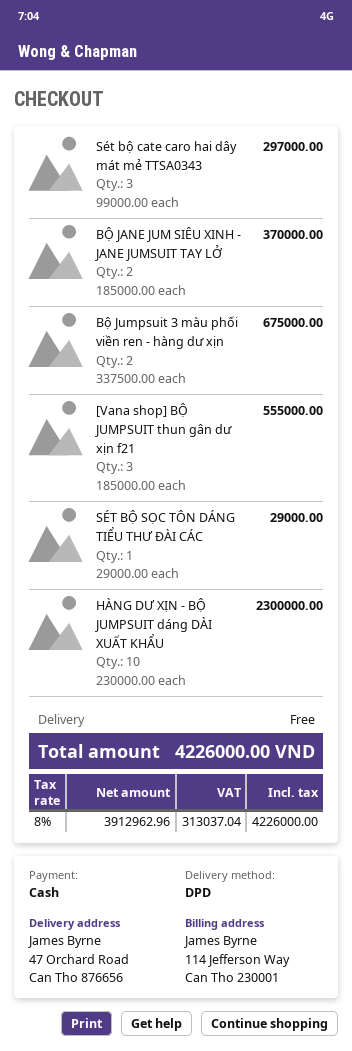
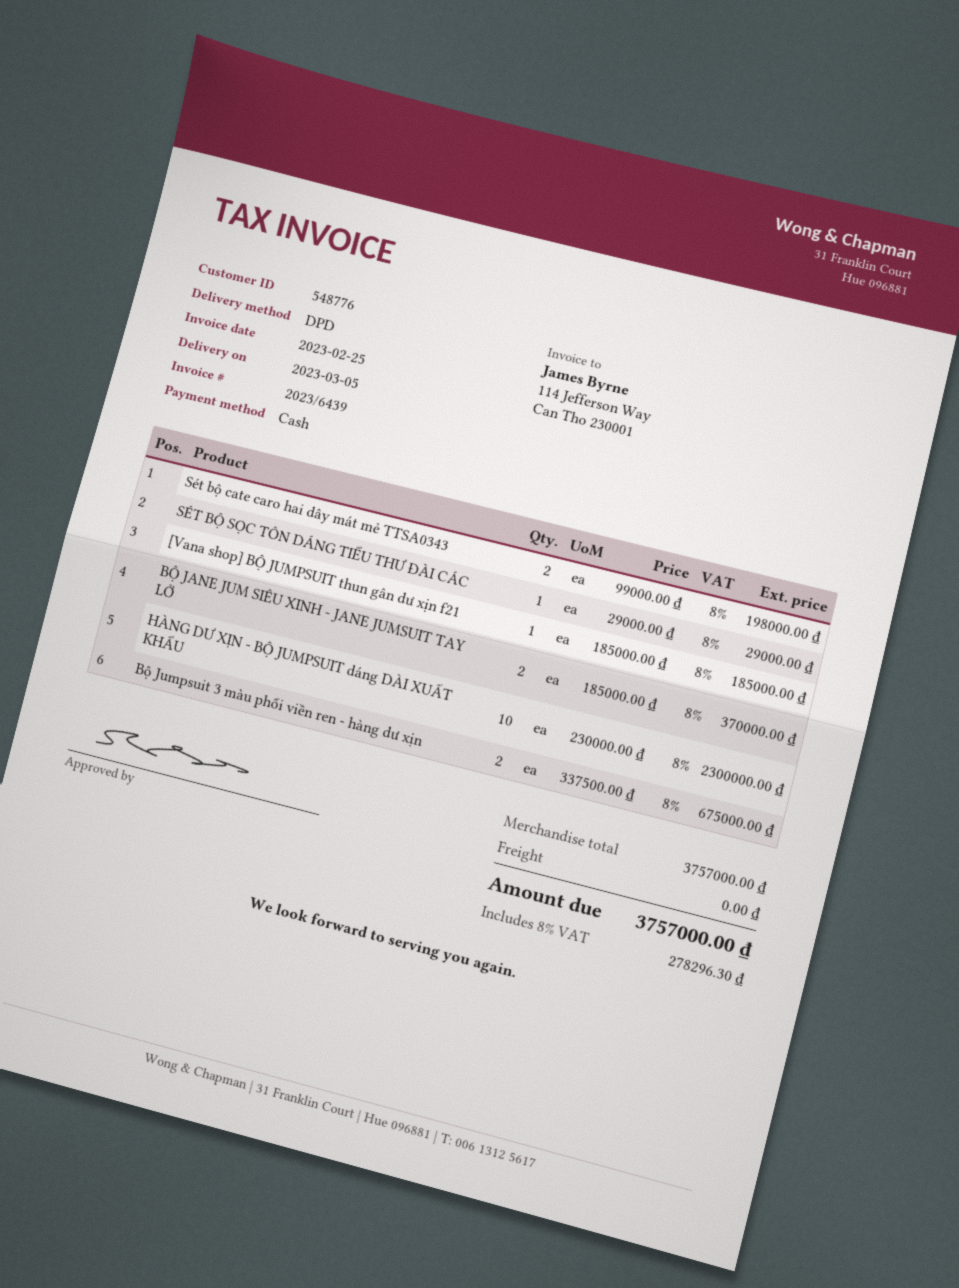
Sét bộ cate caro hai dây mát mẻ TTSA0343: 3 x 99000.00 = 297000.00 -> 2 x 99000.00 = 198000.00
[Vana shop] BỘ JUMPSUIT thun gân dư xịn f21: 3 x 185000.00 = 555000.00 -> 1 x 185000.00 = 185000.00
tax: 8% = 313037.04 -> 8% = 278296.30
total: 4226000.00 -> 3757000.00

